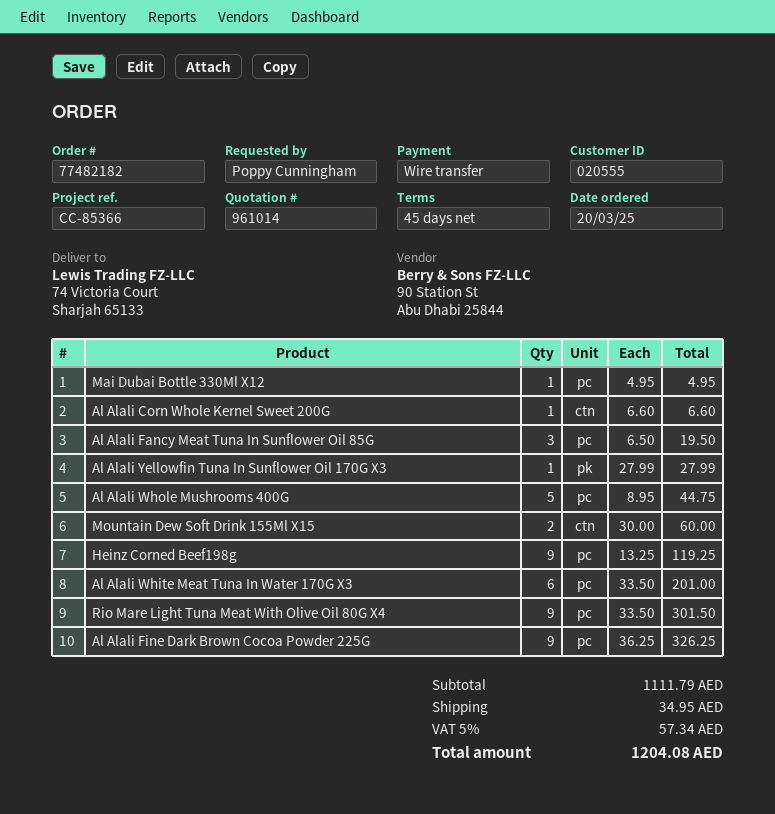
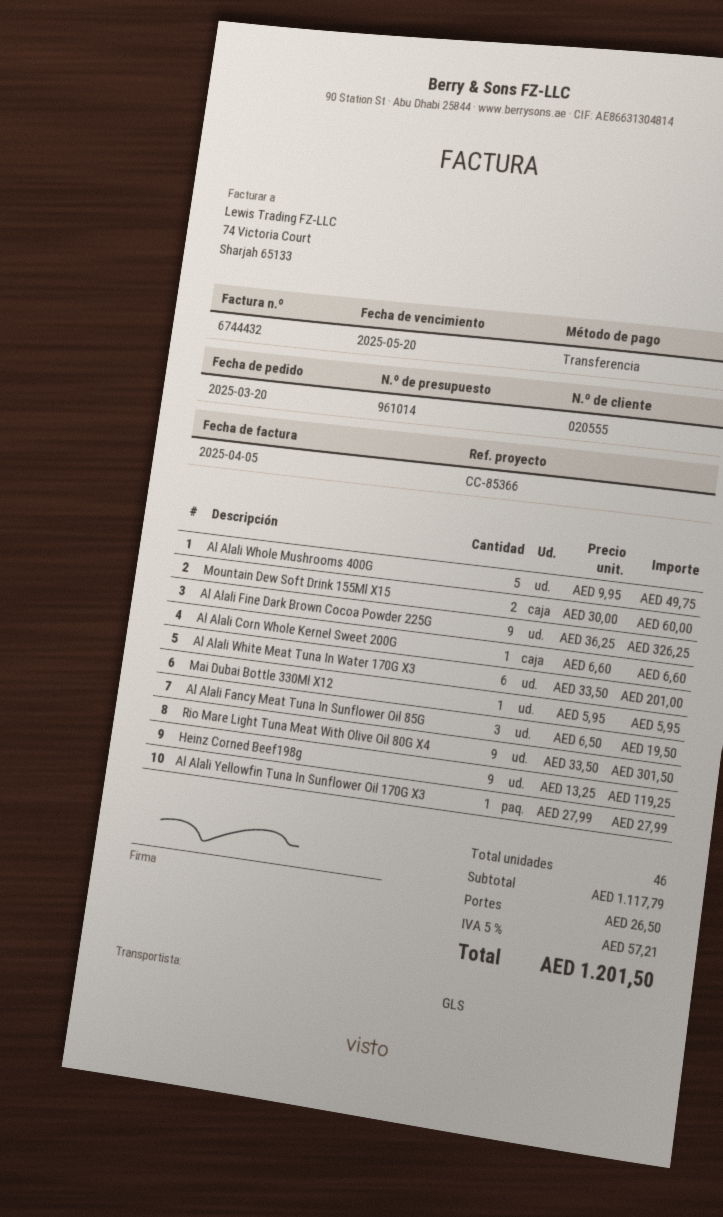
Mai Dubai Bottle 330Ml X12: 1 x 4.95 = 4.95 -> 1 x 5.95 = 5.95
Al Alali Whole Mushrooms 400G: 5 x 8.95 = 44.75 -> 5 x 9.95 = 49.75
subtotal: 1111.79 -> 1117.79
shipping: 34.95 -> 26.50
tax: 5% = 57.34 -> 5% = 57.21
total: 1204.08 -> 1201.50

